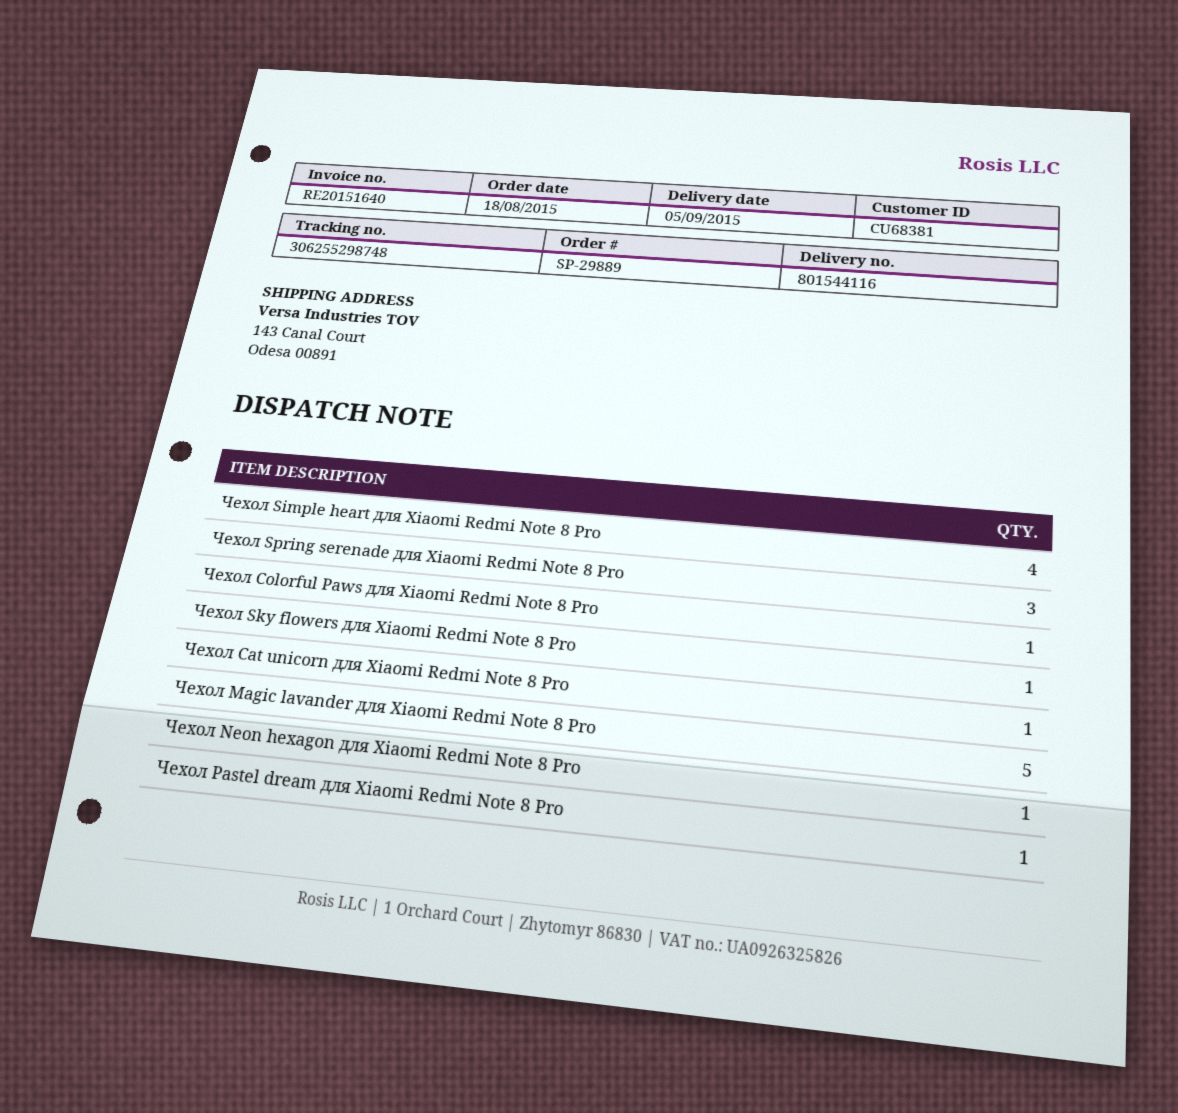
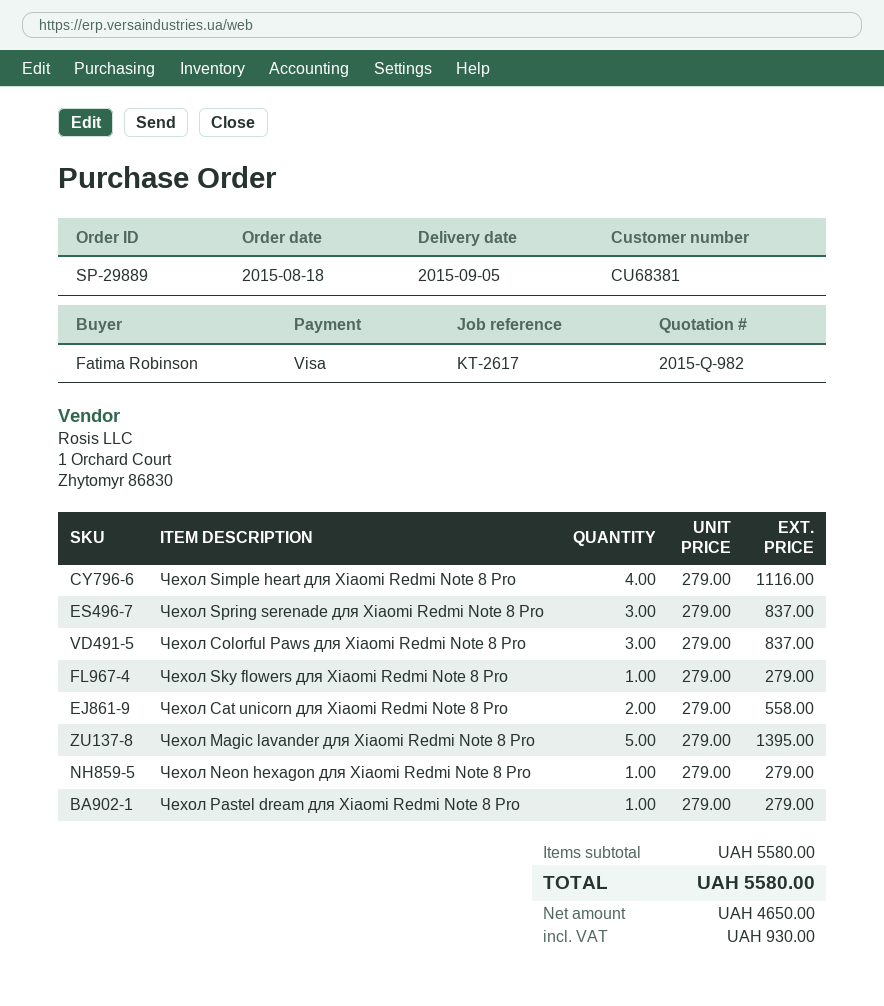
Чехол Colorful Paws для Xiaomi Redmi Note 8 Pro: 1 -> 3
Чехол Cat unicorn для Xiaomi Redmi Note 8 Pro: 1 -> 2

